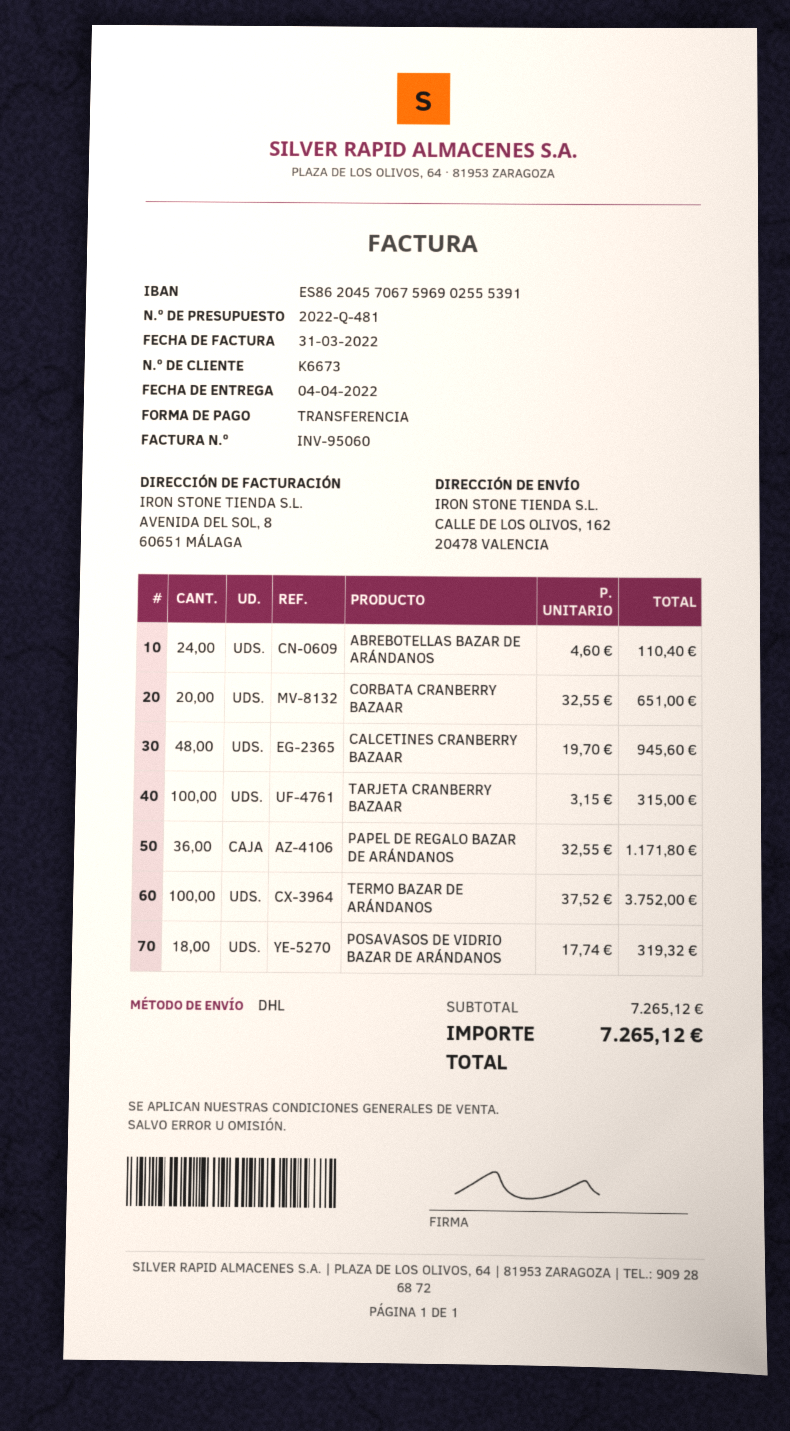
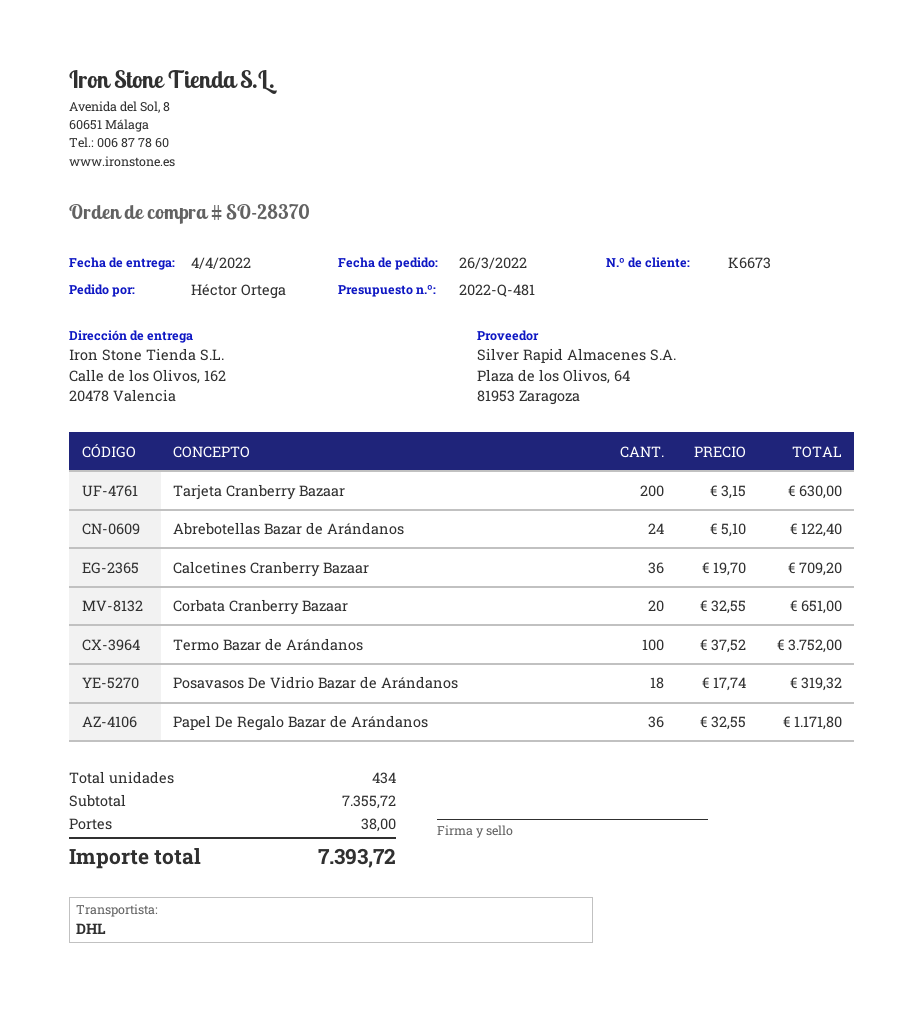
ABREBOTELLAS BAZAR DE ARÁNDANOS: 24 x 4.60 = 110.40 -> 24 x 5.10 = 122.40
CALCETINES CRANBERRY BAZAAR: 48 x 19.70 = 945.60 -> 36 x 19.70 = 709.20
TARJETA CRANBERRY BAZAAR: 100 x 3.15 = 315.00 -> 200 x 3.15 = 630.00
subtotal: 7265.12 -> 7355.72
shipping: none -> 38.00
total: 7265.12 -> 7393.72

